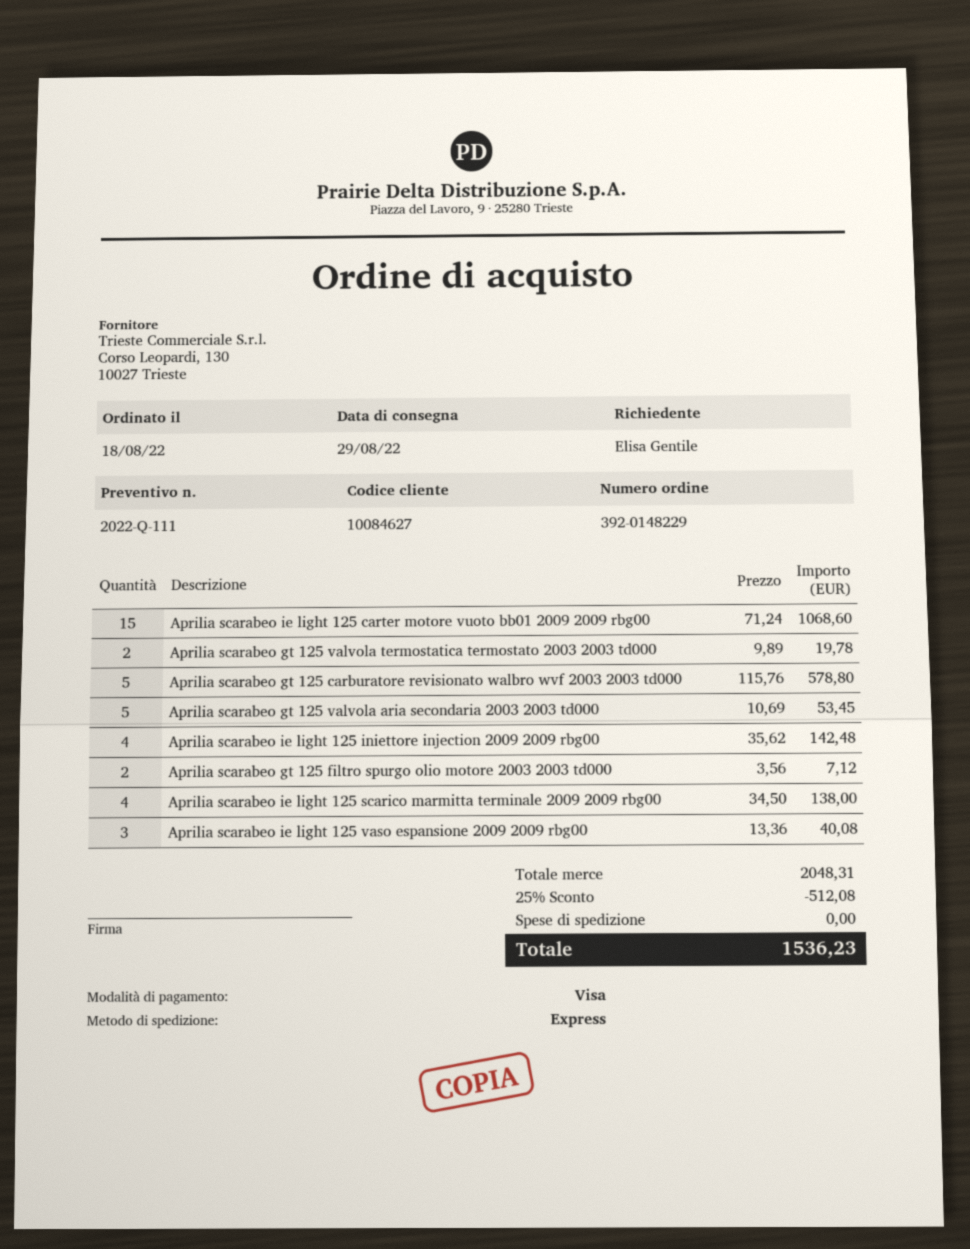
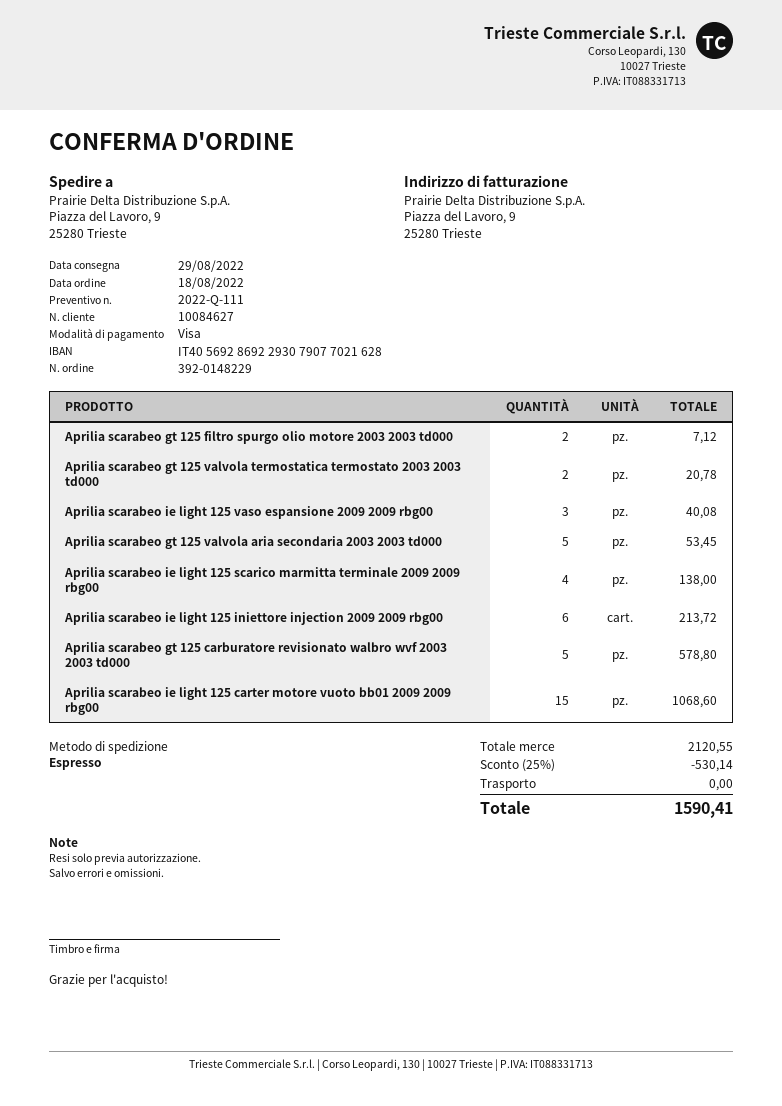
Aprilia scarabeo gt 125 valvola termostatica termostato 2003 2003 td000: 2 for 19.78 -> 2 for 20.78
Aprilia scarabeo ie light 125 iniettore injection 2009 2009 rbg00: 4 for 142.48 -> 6 for 213.72
subtotal: 2048.31 -> 2120.55
discount: 25% = 512.08 -> 25% = 530.14
total: 1536.23 -> 1590.41

